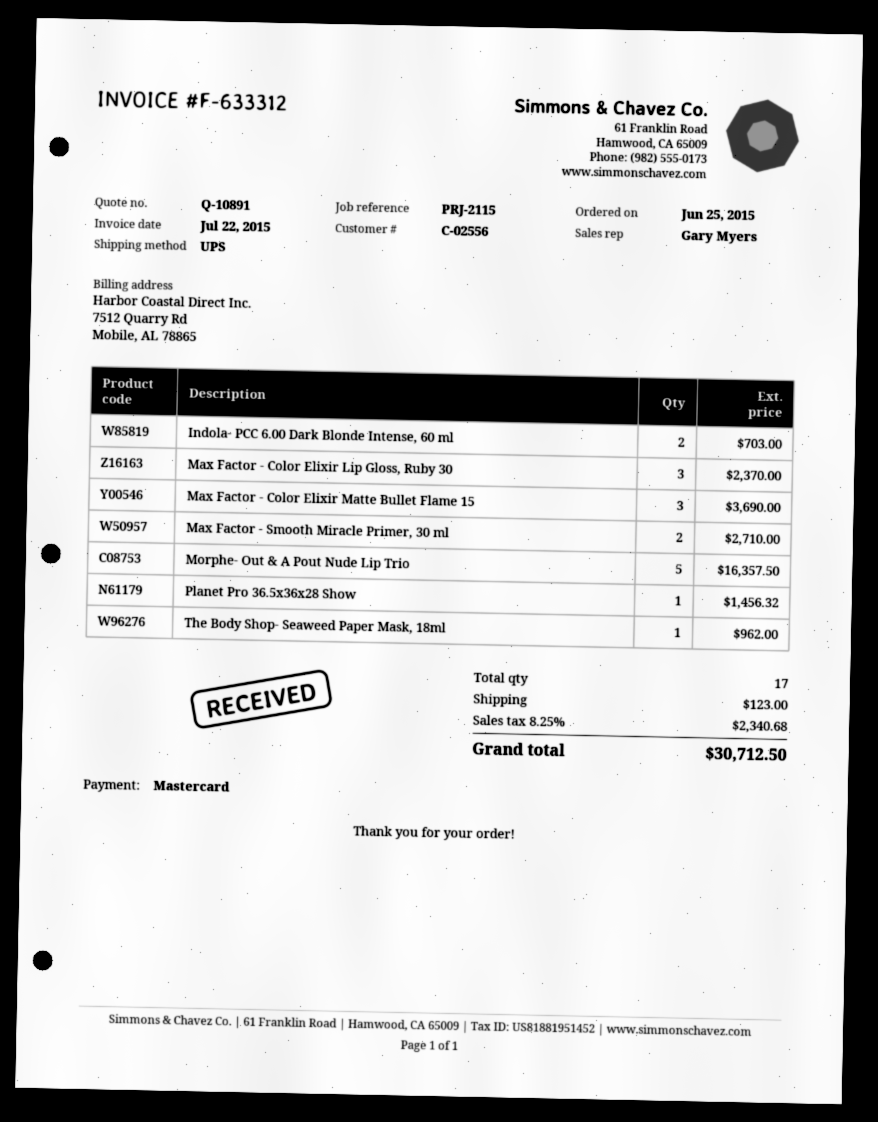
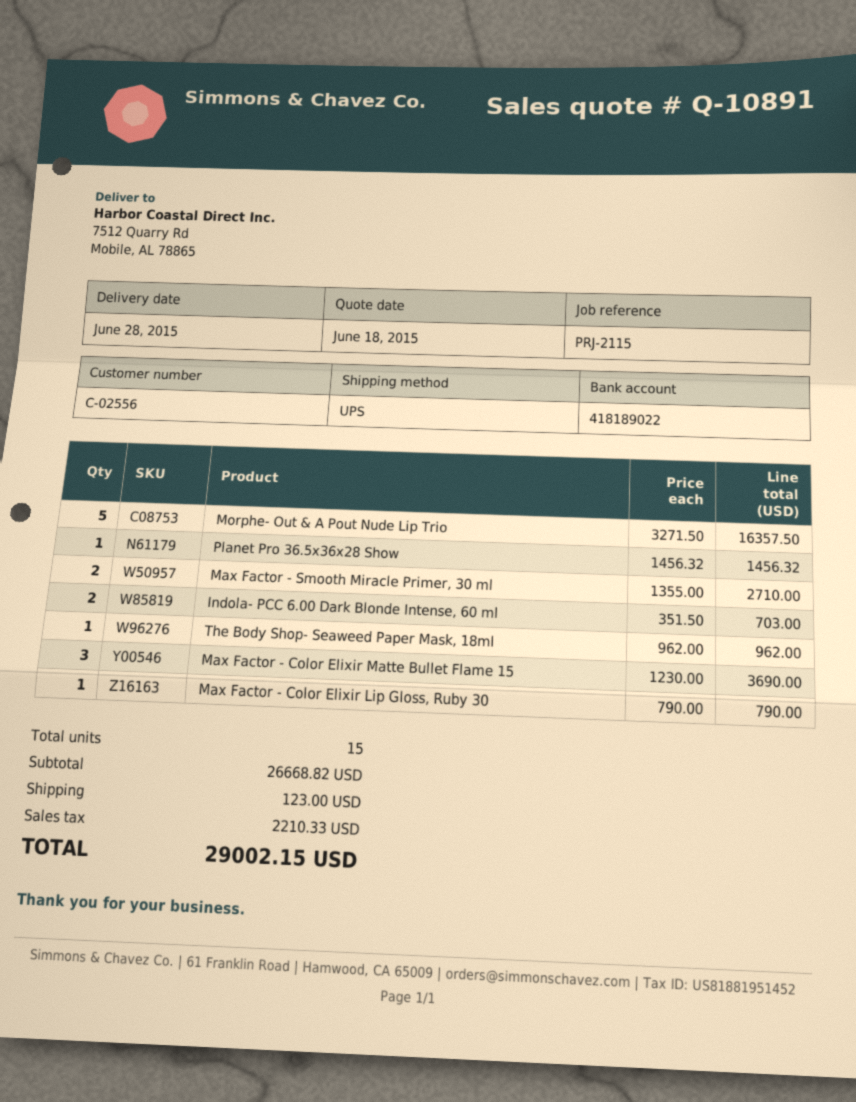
Max Factor - Color Elixir Lip Gloss, Ruby 30: 3 for 2370.00 -> 1 for 790.00
total quantity: 17 -> 15
tax: 2340.68 -> 2210.33
total: 30712.50 -> 29002.15

